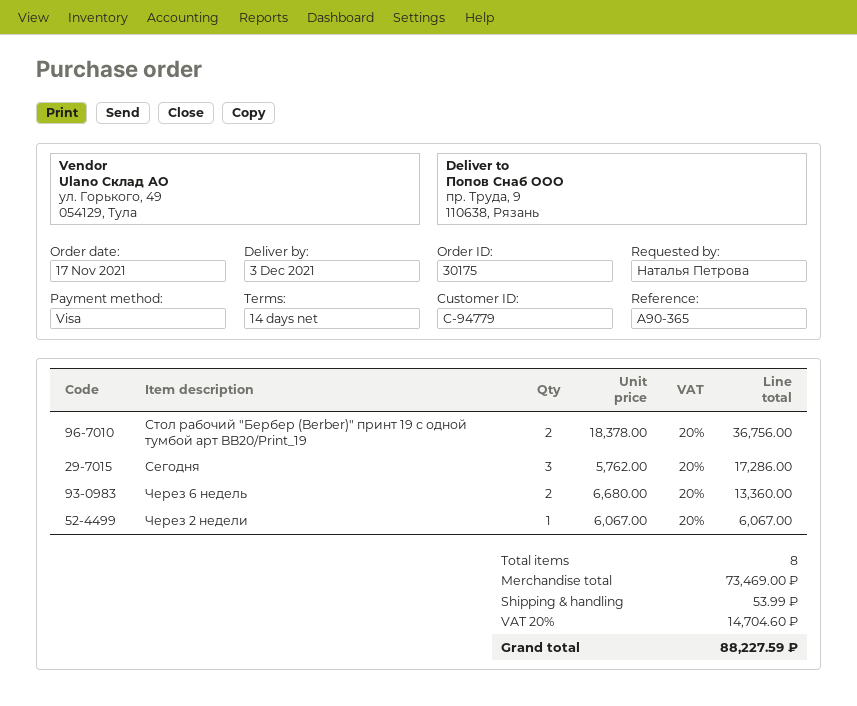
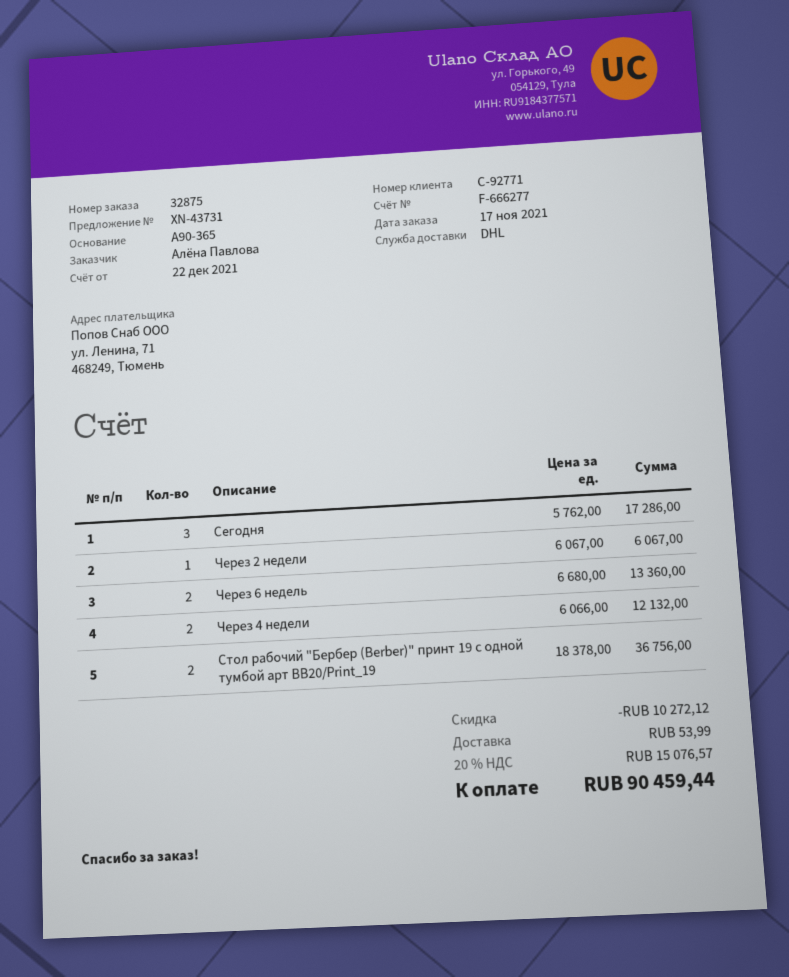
order number: 30175 -> 32875
customer number: C-94779 -> C-92771
ordered by: Наталья Петрова -> Алёна Павлова
Через 4 недели: none -> 2 x 6066.00 = 12132.00
discount: none -> 10272.12
tax: 20% = 14704.60 -> 20% = 15076.57
total: 88227.59 -> 90459.44

